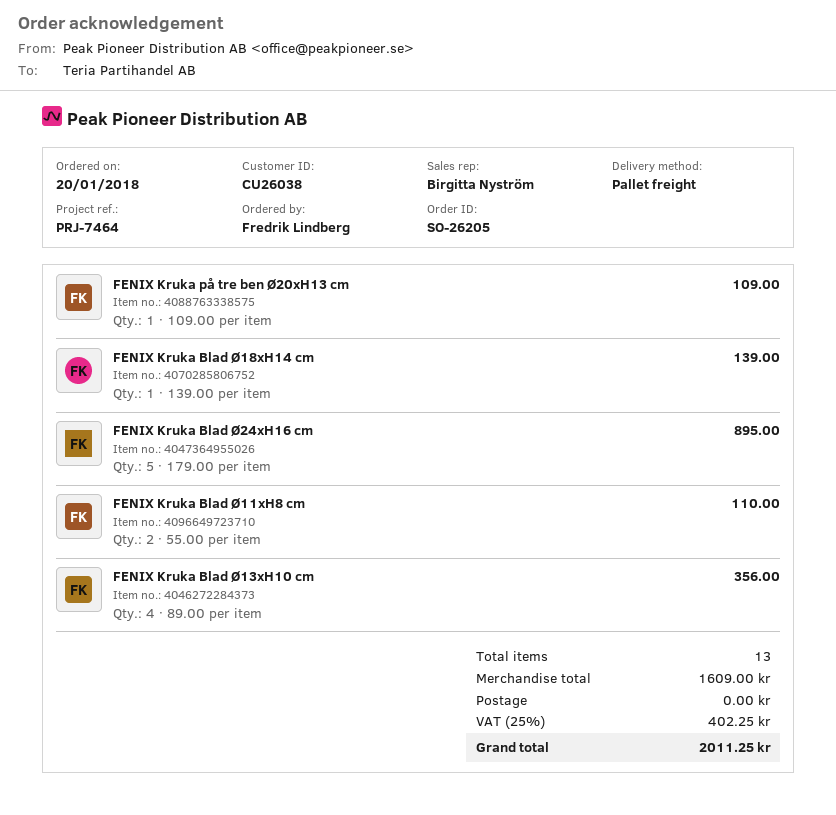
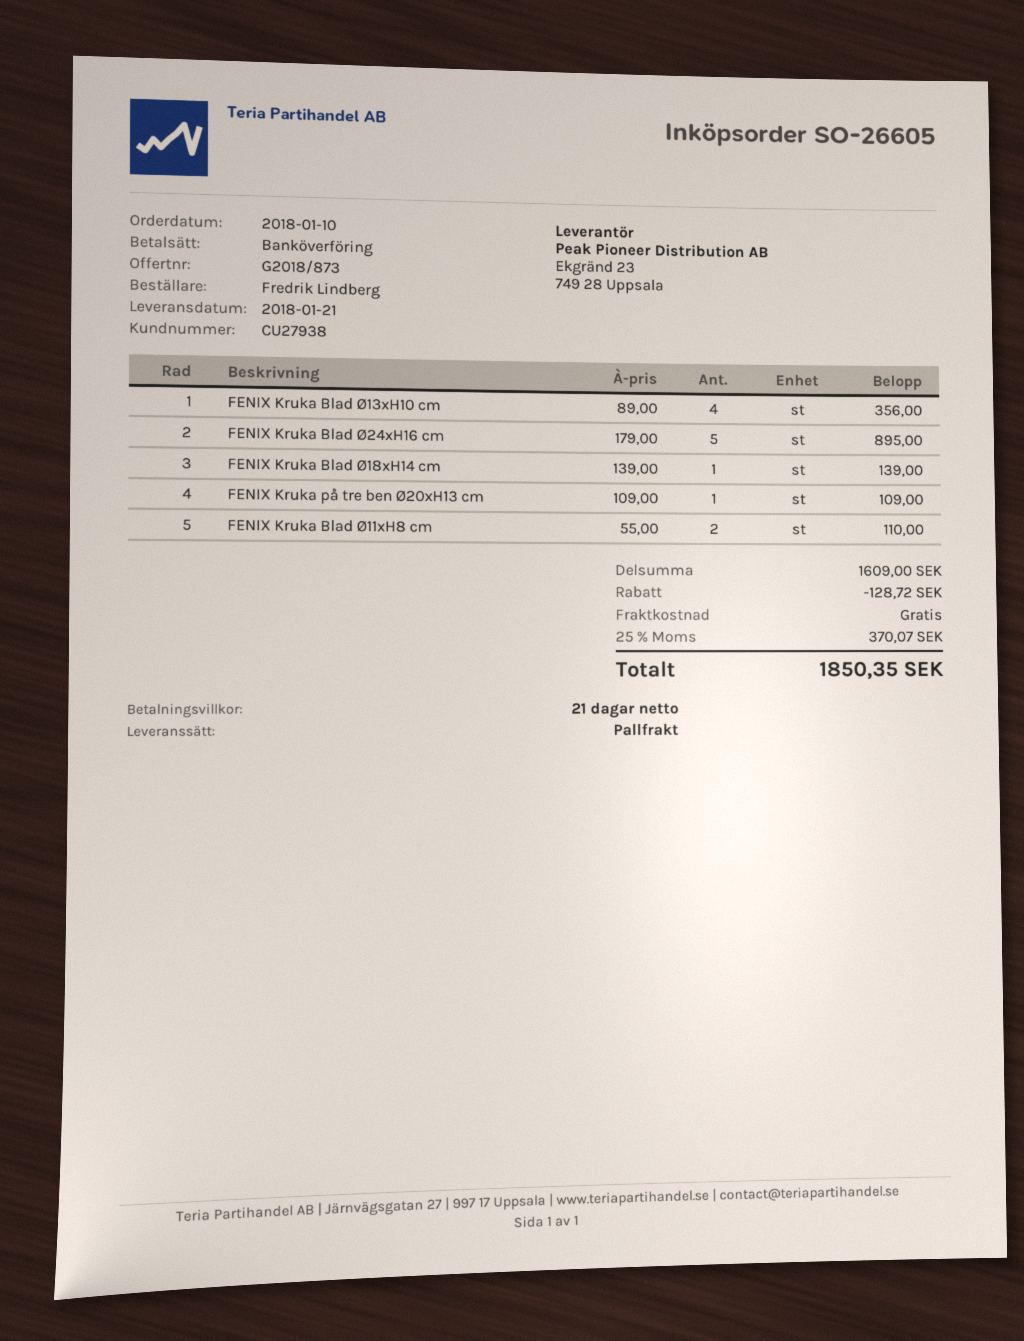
order number: SO-26205 -> SO-26605
order date: 2018-01-20 -> 2018-01-10
customer number: CU26038 -> CU27938
discount: none -> 128.72
tax: 25% = 402.25 -> 25% = 370.07
total: 2011.25 -> 1850.35

